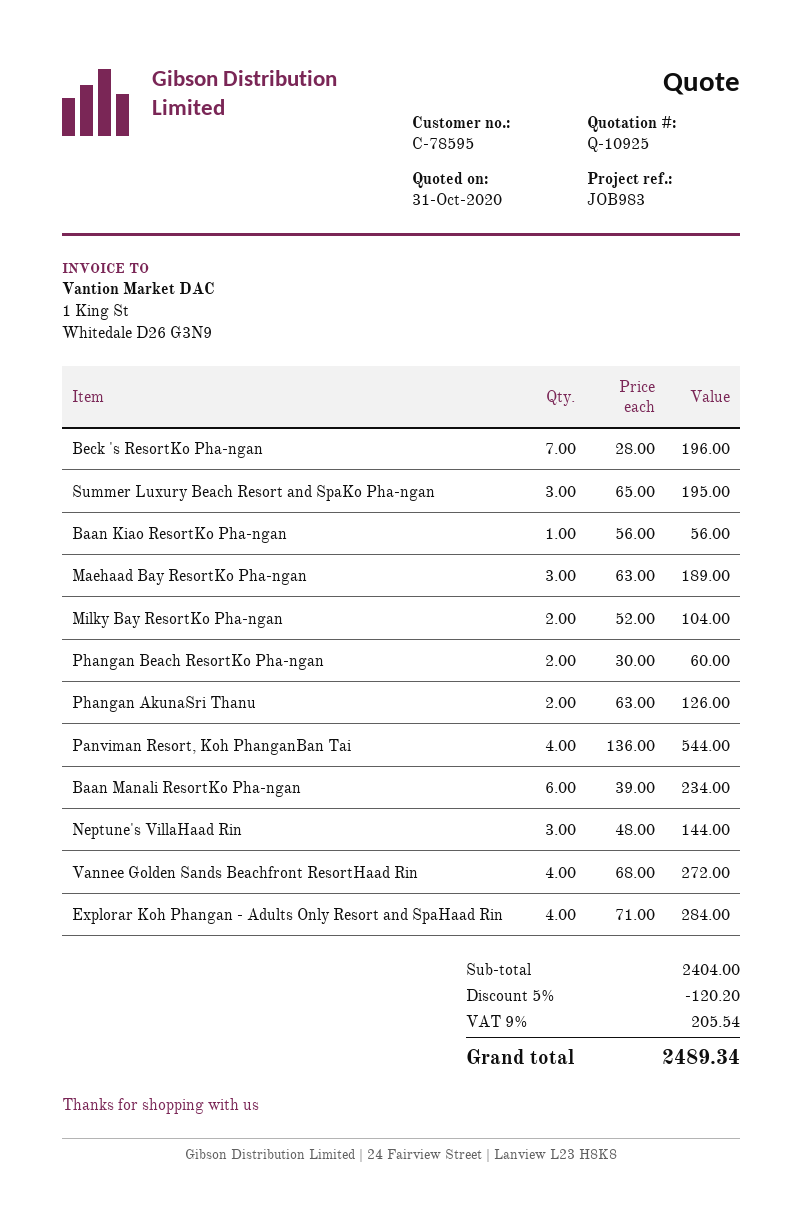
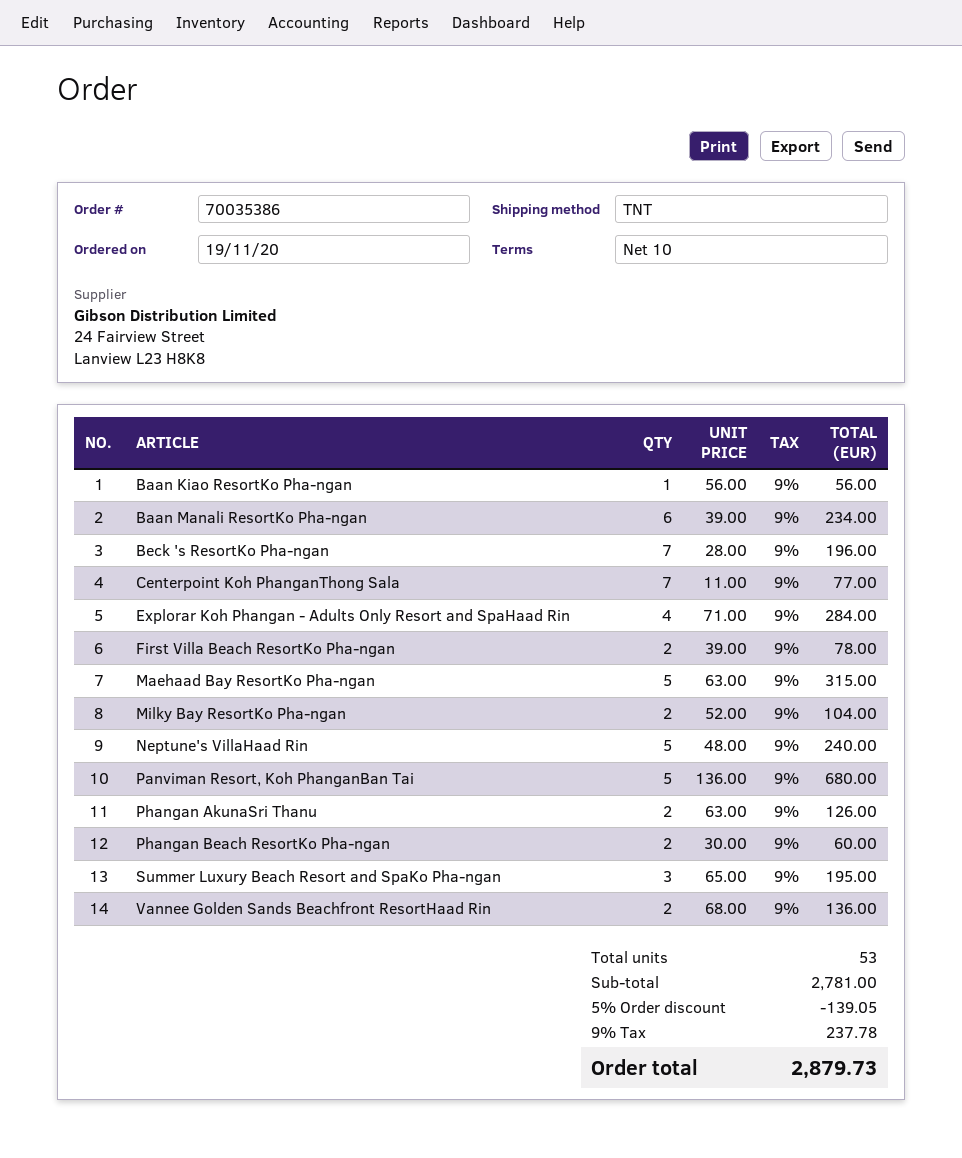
Maehaad Bay ResortKo Pha-ngan: 3 x 63.00 = 189.00 -> 5 x 63.00 = 315.00
Panviman Resort, Koh PhanganBan Tai: 4 x 136.00 = 544.00 -> 5 x 136.00 = 680.00
Neptune's VillaHaad Rin: 3 x 48.00 = 144.00 -> 5 x 48.00 = 240.00
Vannee Golden Sands Beachfront ResortHaad Rin: 4 x 68.00 = 272.00 -> 2 x 68.00 = 136.00
Centerpoint Koh PhanganThong Sala: none -> 7 x 11.00 = 77.00
First Villa Beach ResortKo Pha-ngan: none -> 2 x 39.00 = 78.00
subtotal: 2404.00 -> 2781.00
discount: 5% = 120.20 -> 5% = 139.05
tax: 9% = 205.54 -> 9% = 237.78
total: 2489.34 -> 2879.73

